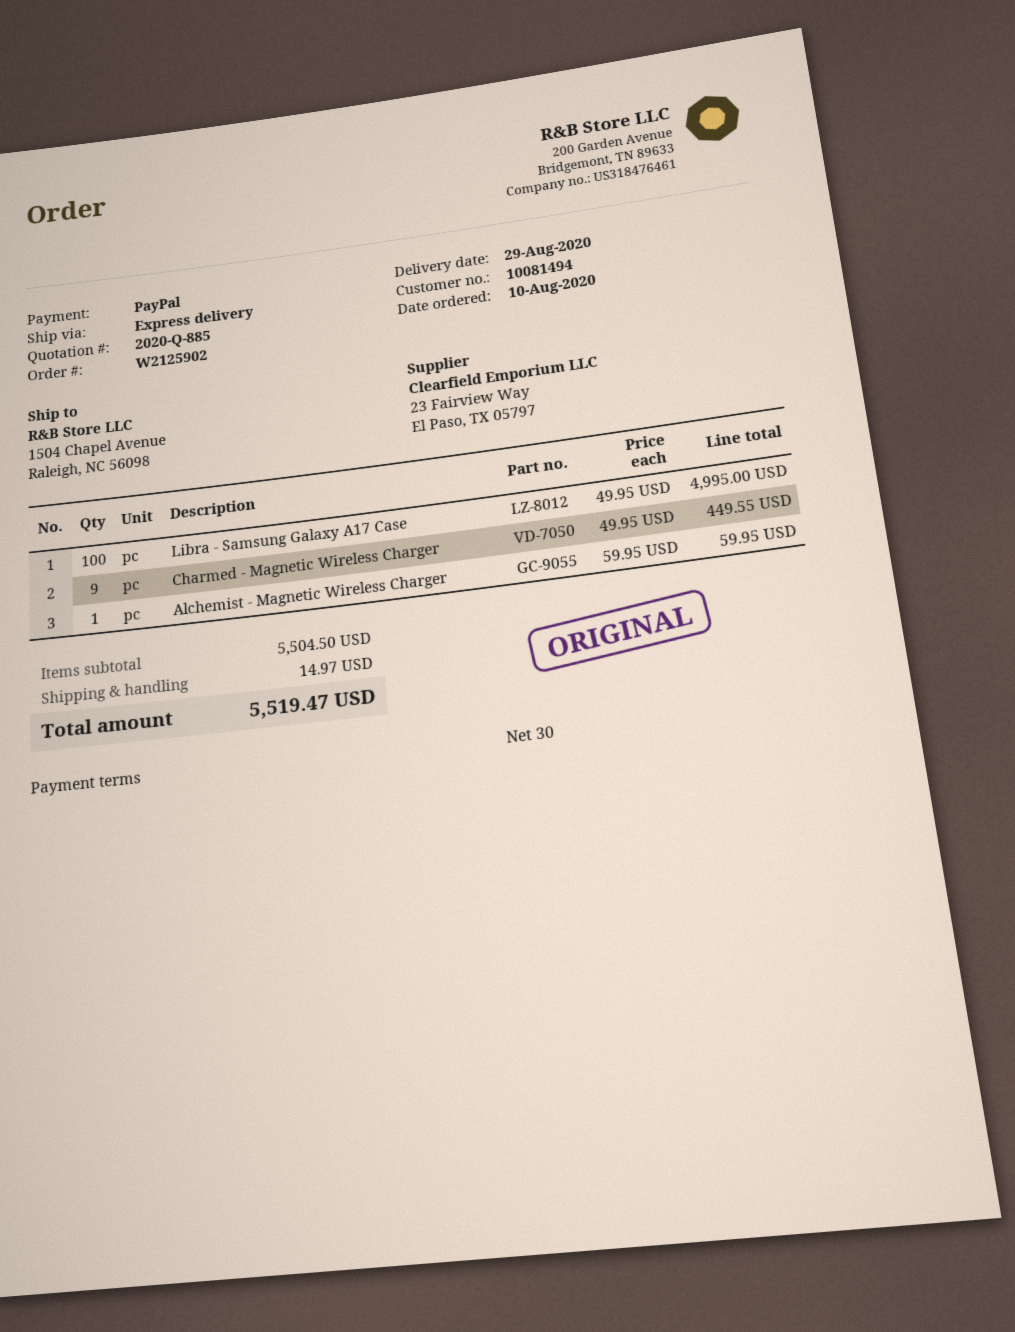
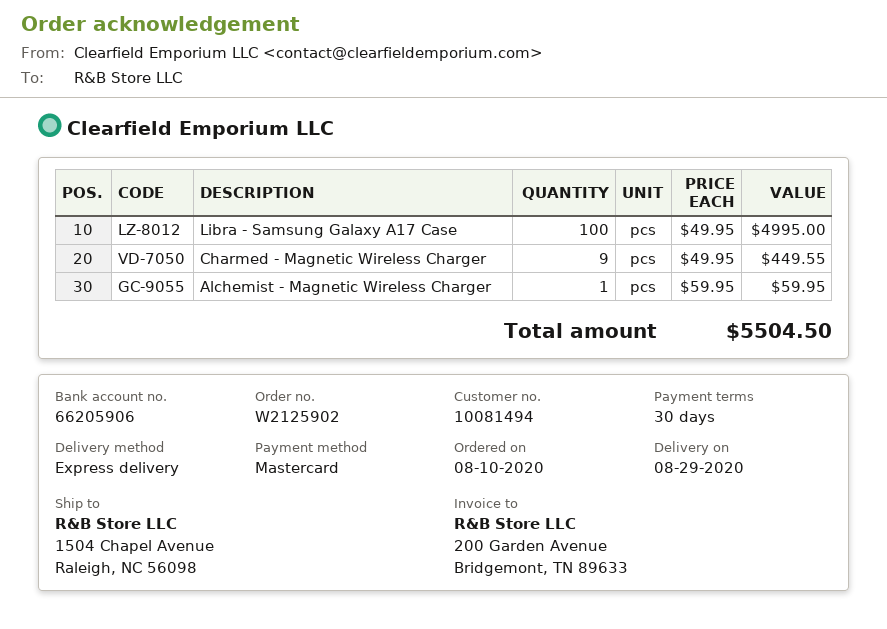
payment method: PayPal -> Mastercard
shipping: 14.97 -> none
total: 5519.47 -> 5504.50

